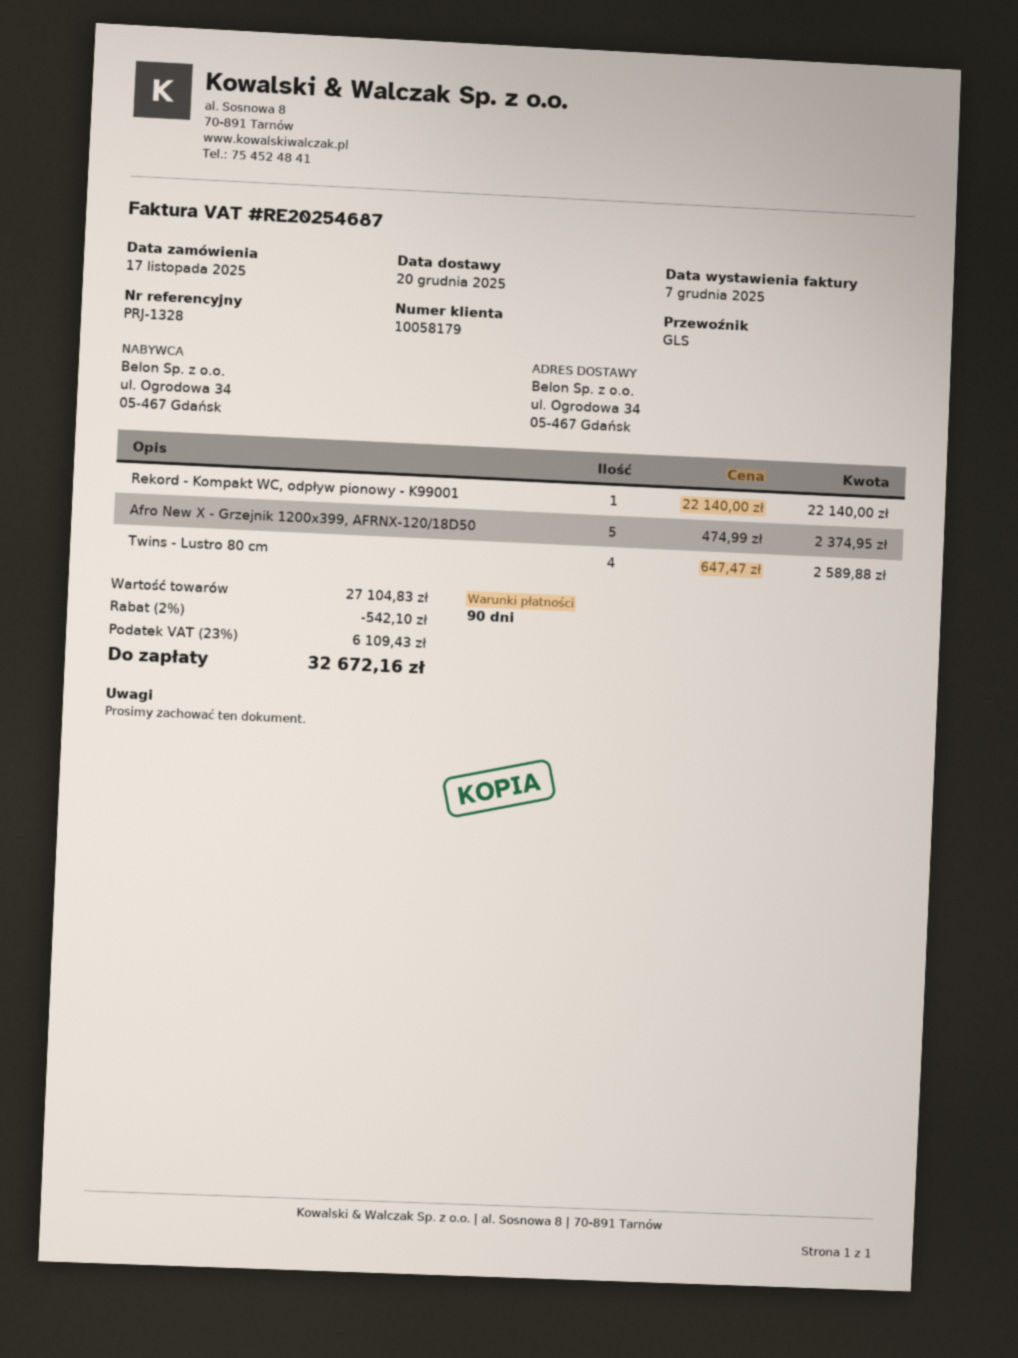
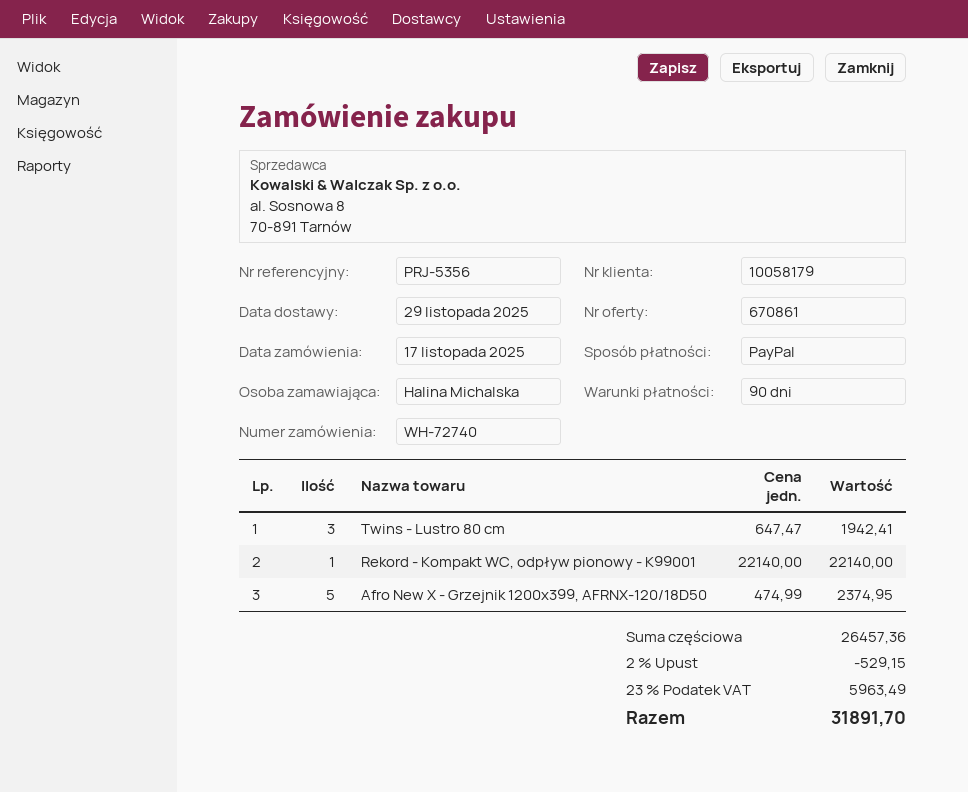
delivery date: 2025-12-20 -> 2025-11-29
reference: PRJ-1328 -> PRJ-5356
Twins - Lustro 80 cm: 4 x 647.47 = 2589.88 -> 3 x 647.47 = 1942.41
subtotal: 27104.83 -> 26457.36
discount: 2% = 542.10 -> 2% = 529.15
tax: 23% = 6109.43 -> 23% = 5963.49
total: 32672.16 -> 31891.70

